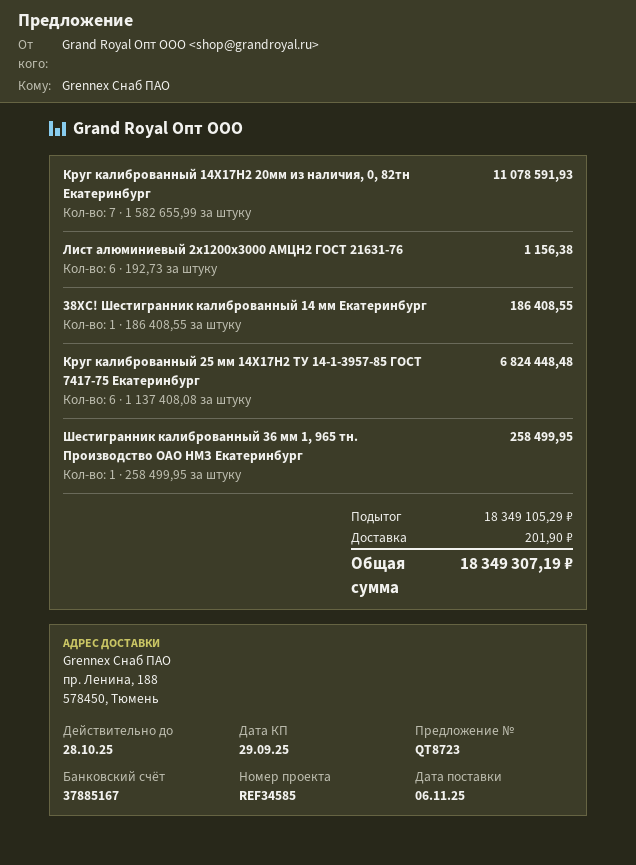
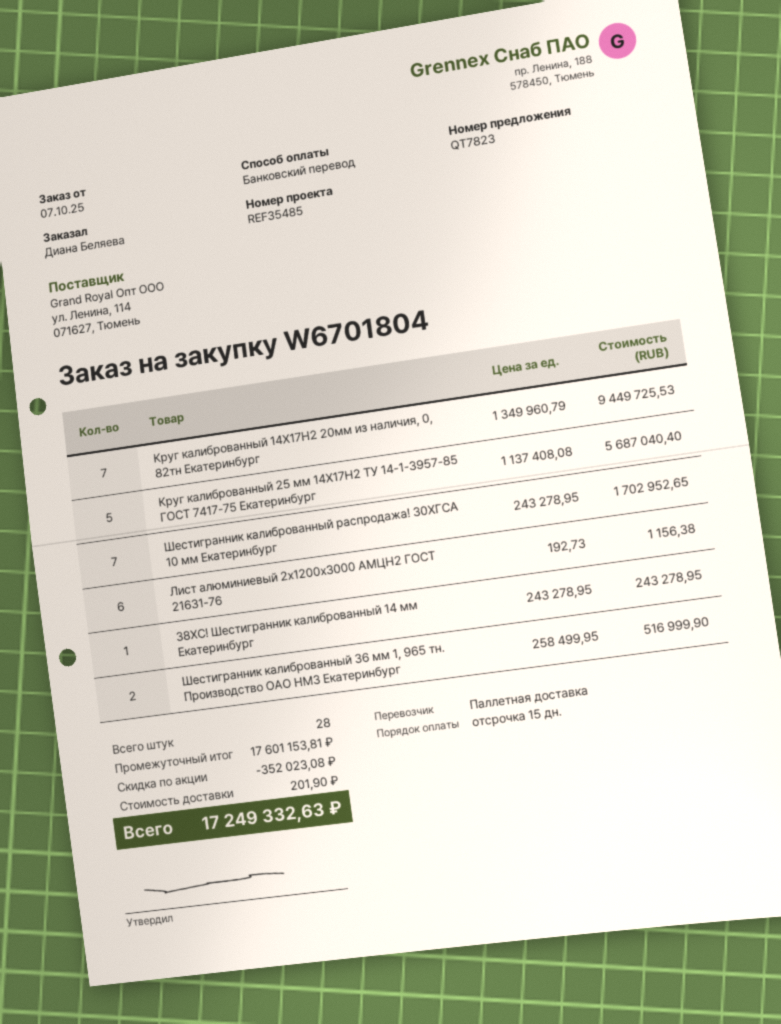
quote number: QT8723 -> QT7823
reference: REF34585 -> REF35485
Круг калиброванный 14Х17Н2 20мм из наличия, 0, 82тн Екатеринбург: 7 x 1582655.99 = 11078591.93 -> 7 x 1349960.79 = 9449725.53
38ХС! Шестигранник калиброванный 14 мм Екатеринбург: 1 x 186408.55 = 186408.55 -> 1 x 243278.95 = 243278.95
Круг калиброванный 25 мм 14Х17Н2 ТУ 14-1-3957-85 ГОСТ 7417-75 Екатеринбург: 6 x 1137408.08 = 6824448.48 -> 5 x 1137408.08 = 5687040.40
Шестигранник калиброванный 36 мм 1, 965 тн. Производство ОАО НМЗ Екатеринбург: 1 x 258499.95 = 258499.95 -> 2 x 258499.95 = 516999.90
Шестигранник калиброванный распродажа! 30ХГСА 10 мм Екатеринбург: none -> 7 x 243278.95 = 1702952.65
subtotal: 18349105.29 -> 17601153.81
discount: none -> 352023.08
total: 18349307.19 -> 17249332.63

